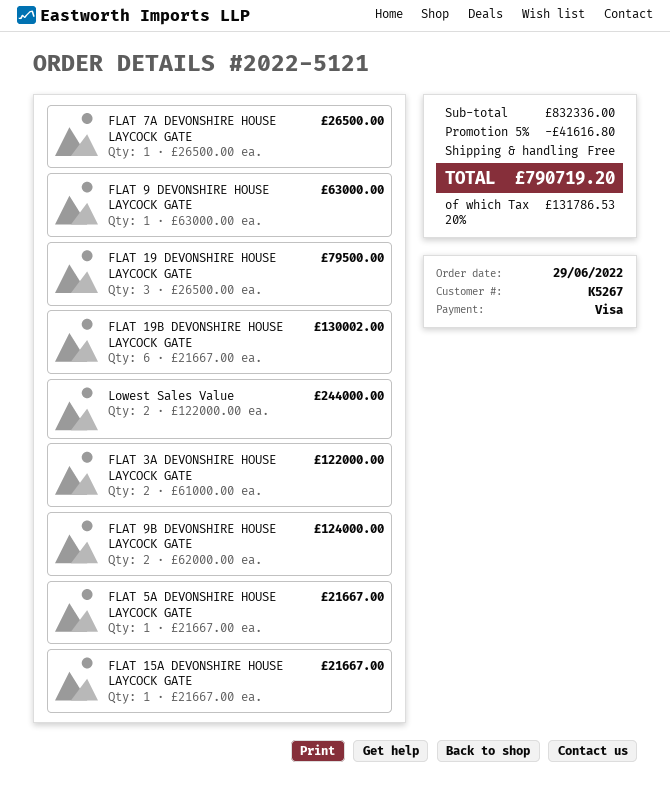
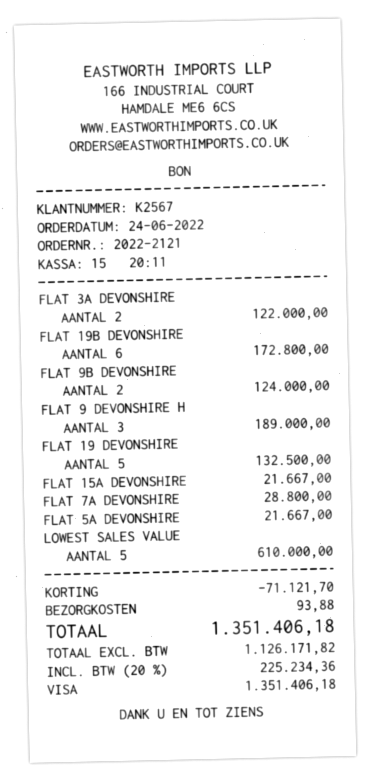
order number: 2022-5121 -> 2022-2121
order date: 2022-06-29 -> 2022-06-24
customer number: K5267 -> K2567
FLAT 7A DEVONSHIRE HOUSE LAYCOCK GATE: 1 for 26500.00 -> 1 for 28800.00
FLAT 9 DEVONSHIRE HOUSE LAYCOCK GATE: 1 for 63000.00 -> 3 for 189000.00
FLAT 19 DEVONSHIRE HOUSE LAYCOCK GATE: 3 for 79500.00 -> 5 for 132500.00
FLAT 19B DEVONSHIRE HOUSE LAYCOCK GATE: 6 for 130002.00 -> 6 for 172800.00
Lowest Sales Value: 2 for 244000.00 -> 5 for 610000.00
discount: 41616.80 -> 71121.70
shipping: 0.00 -> 93.88
tax: 20% = 131786.53 -> 20% = 225234.36
total: 790719.20 -> 1351406.18

